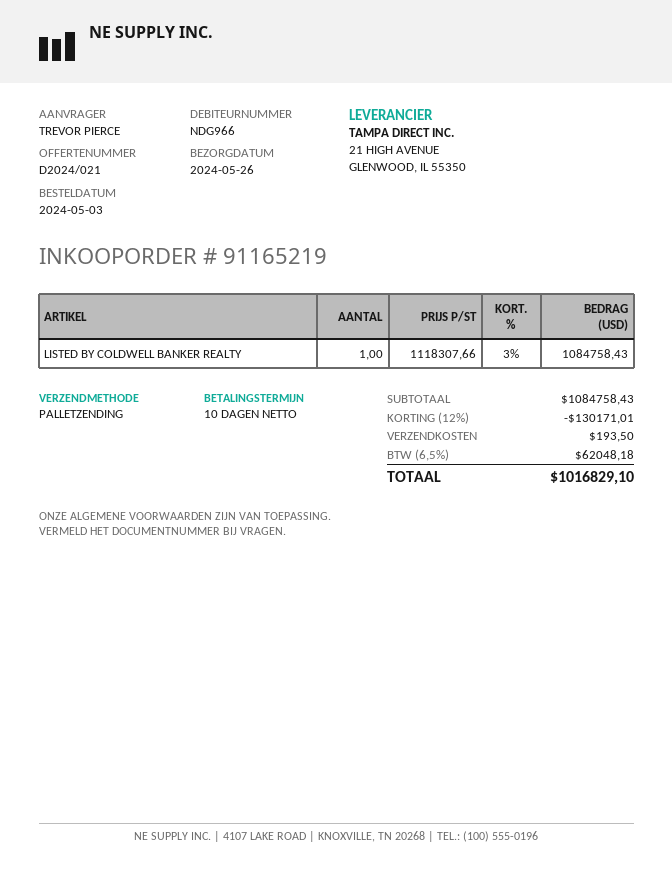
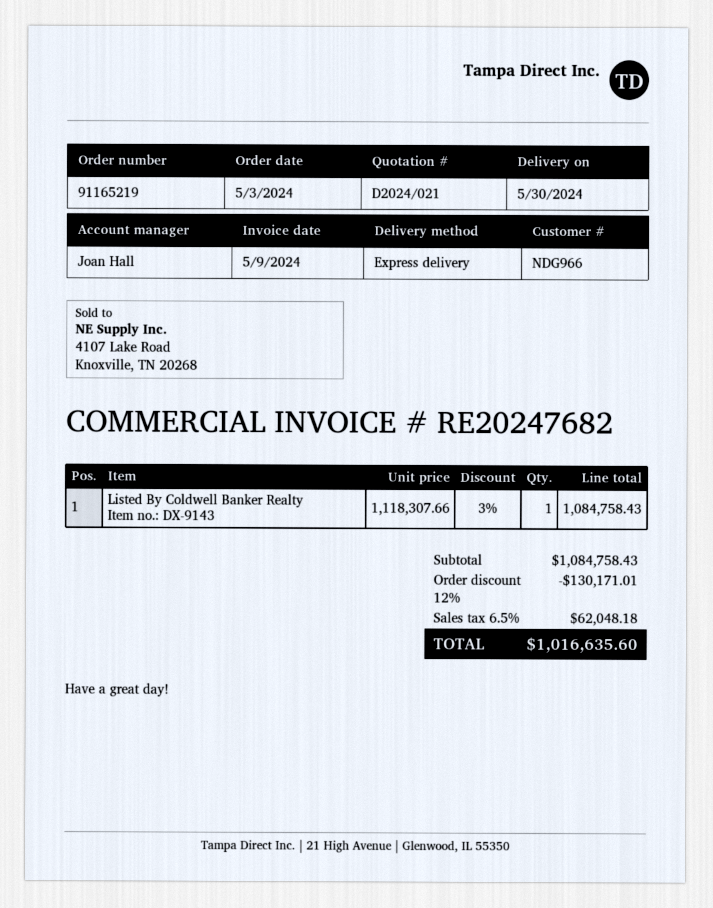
delivery date: 2024-05-26 -> 2024-05-30
shipping method: pallet freight -> express
shipping: 193.50 -> none
total: 1016829.10 -> 1016635.60

